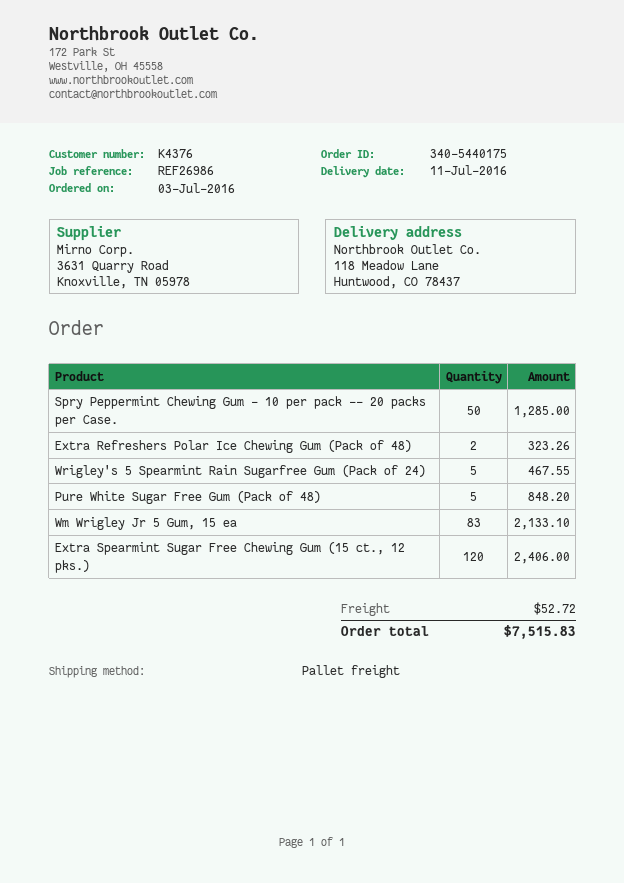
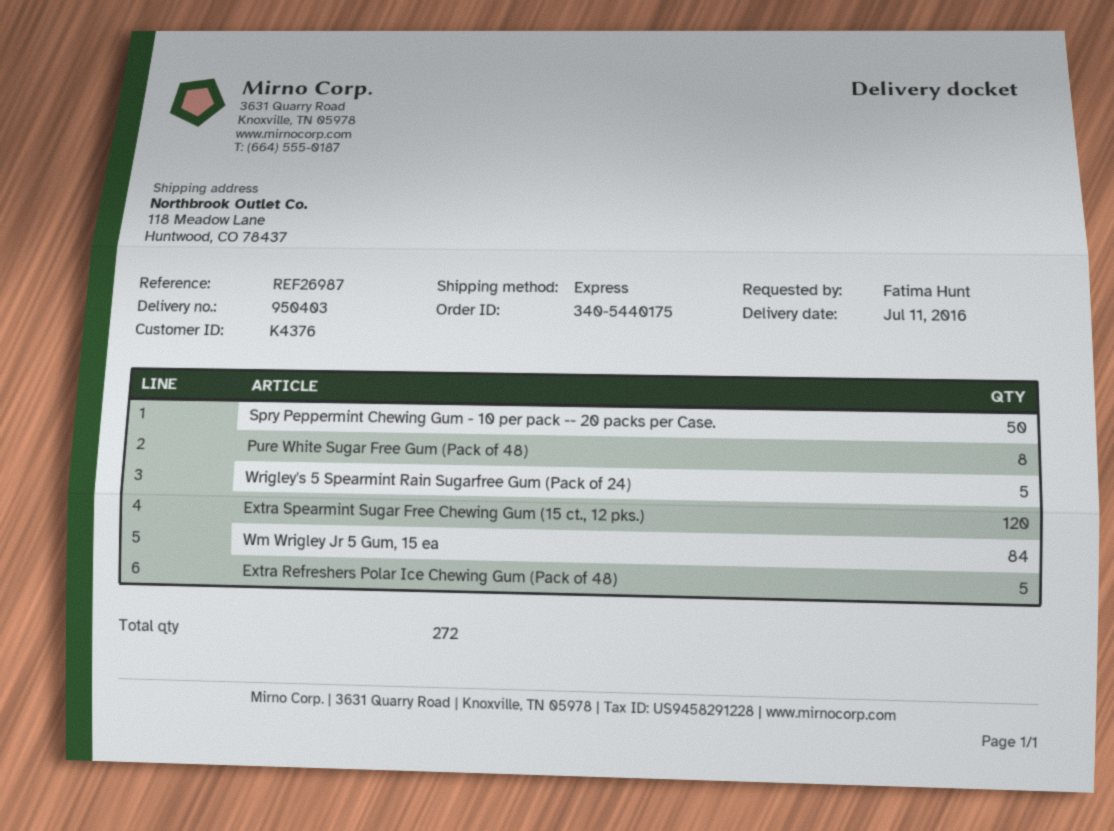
reference: REF26986 -> REF26987
shipping method: pallet freight -> express
Extra Refreshers Polar Ice Chewing Gum (Pack of 48): 2 -> 5
Pure White Sugar Free Gum (Pack of 48): 5 -> 8
Wm Wrigley Jr 5 Gum, 15 ea: 83 -> 84

